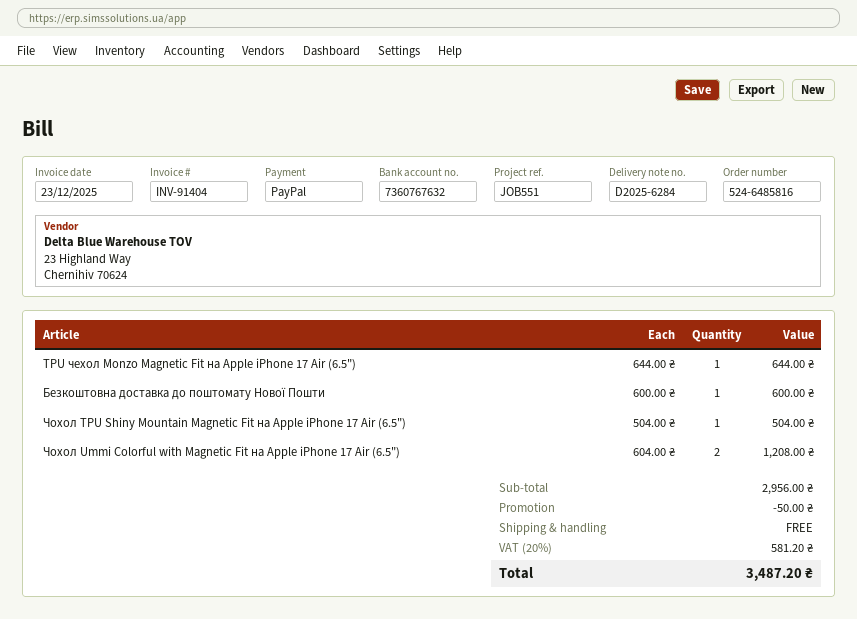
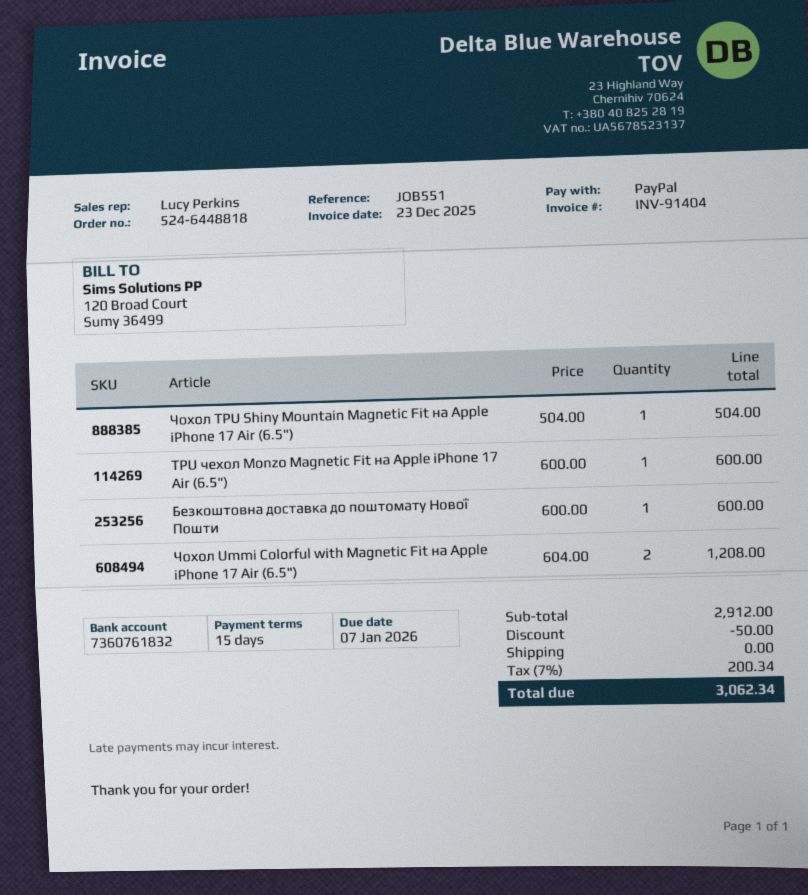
order number: 524-6485816 -> 524-6448818
bank account: 7360767632 -> 7360761832
TPU чехол Monzo Magnetic Fit на Apple iPhone 17 Air (6.5"): 1 x 644.00 = 644.00 -> 1 x 600.00 = 600.00
subtotal: 2956.00 -> 2912.00
tax: 20% = 581.20 -> 7% = 200.34
total: 3487.20 -> 3062.34

